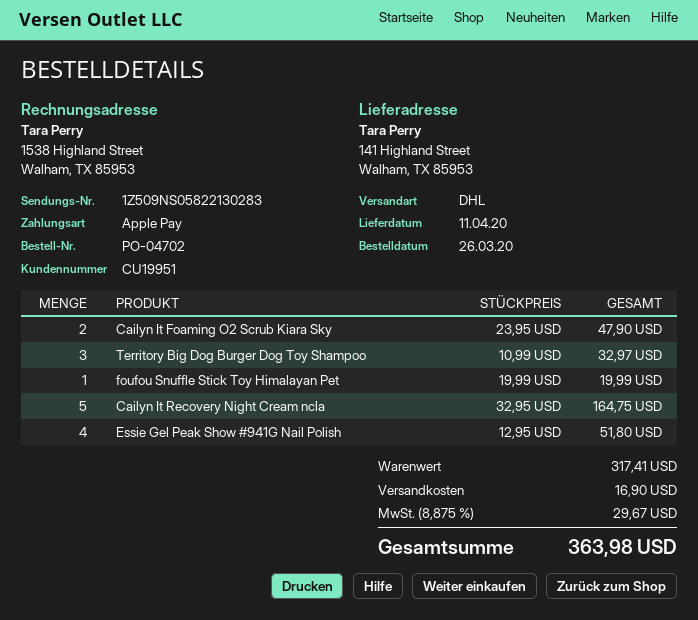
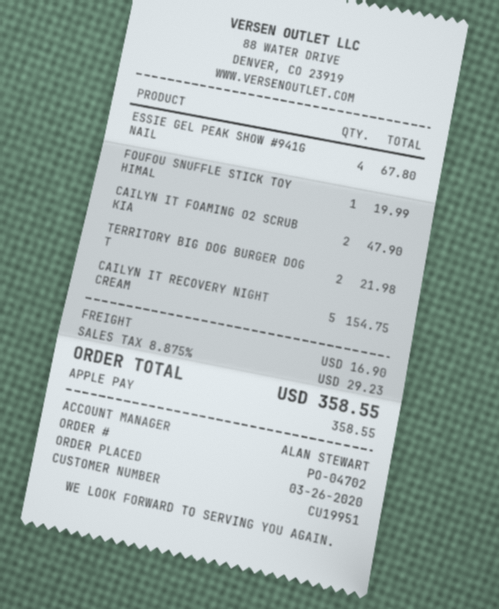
Territory Big Dog Burger Dog Toy Shampoo: 3 for 32.97 -> 2 for 21.98
Cailyn It Recovery Night Cream ncla: 5 for 164.75 -> 5 for 154.75
Essie Gel Peak Show #941G Nail Polish: 4 for 51.80 -> 4 for 67.80
tax: 8.875% = 29.67 -> 8.875% = 29.23
total: 363.98 -> 358.55

